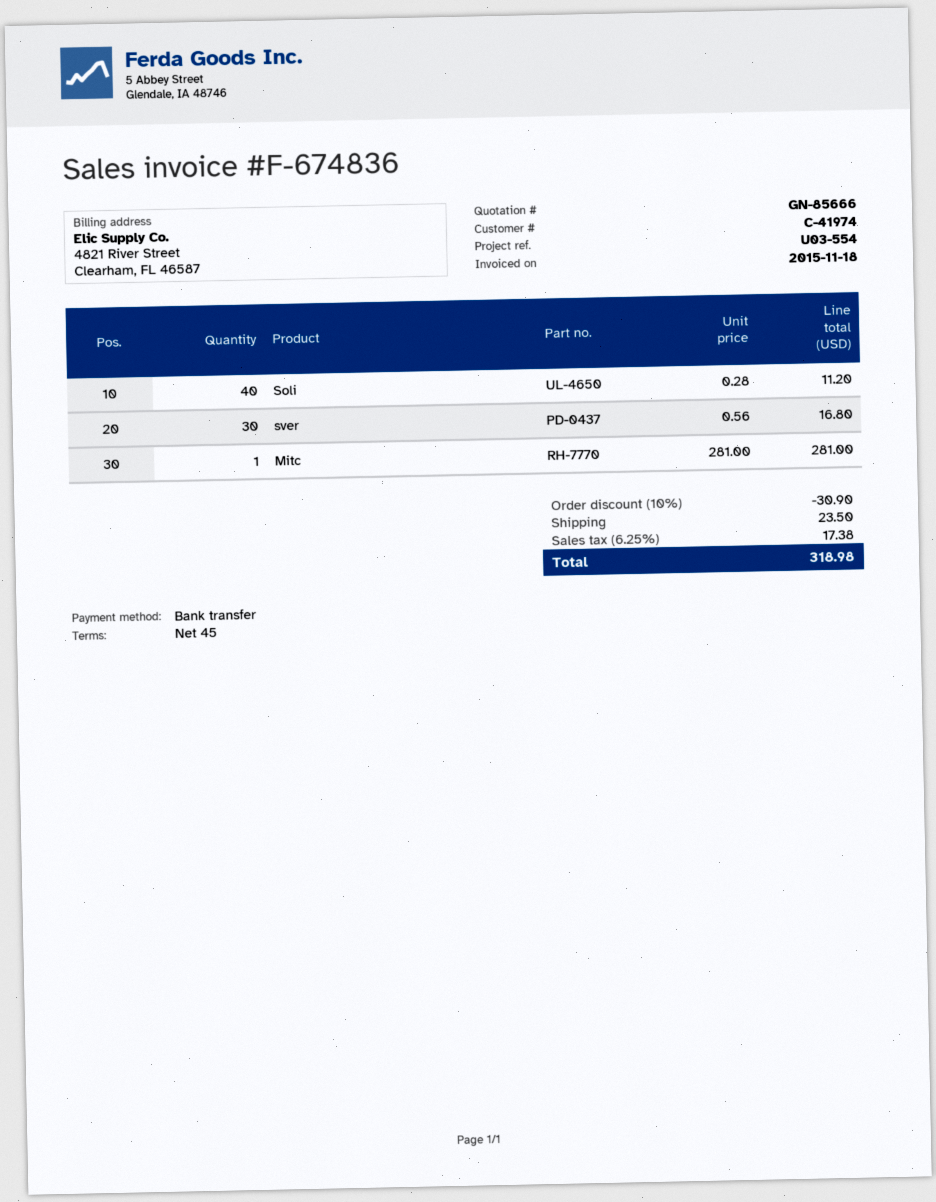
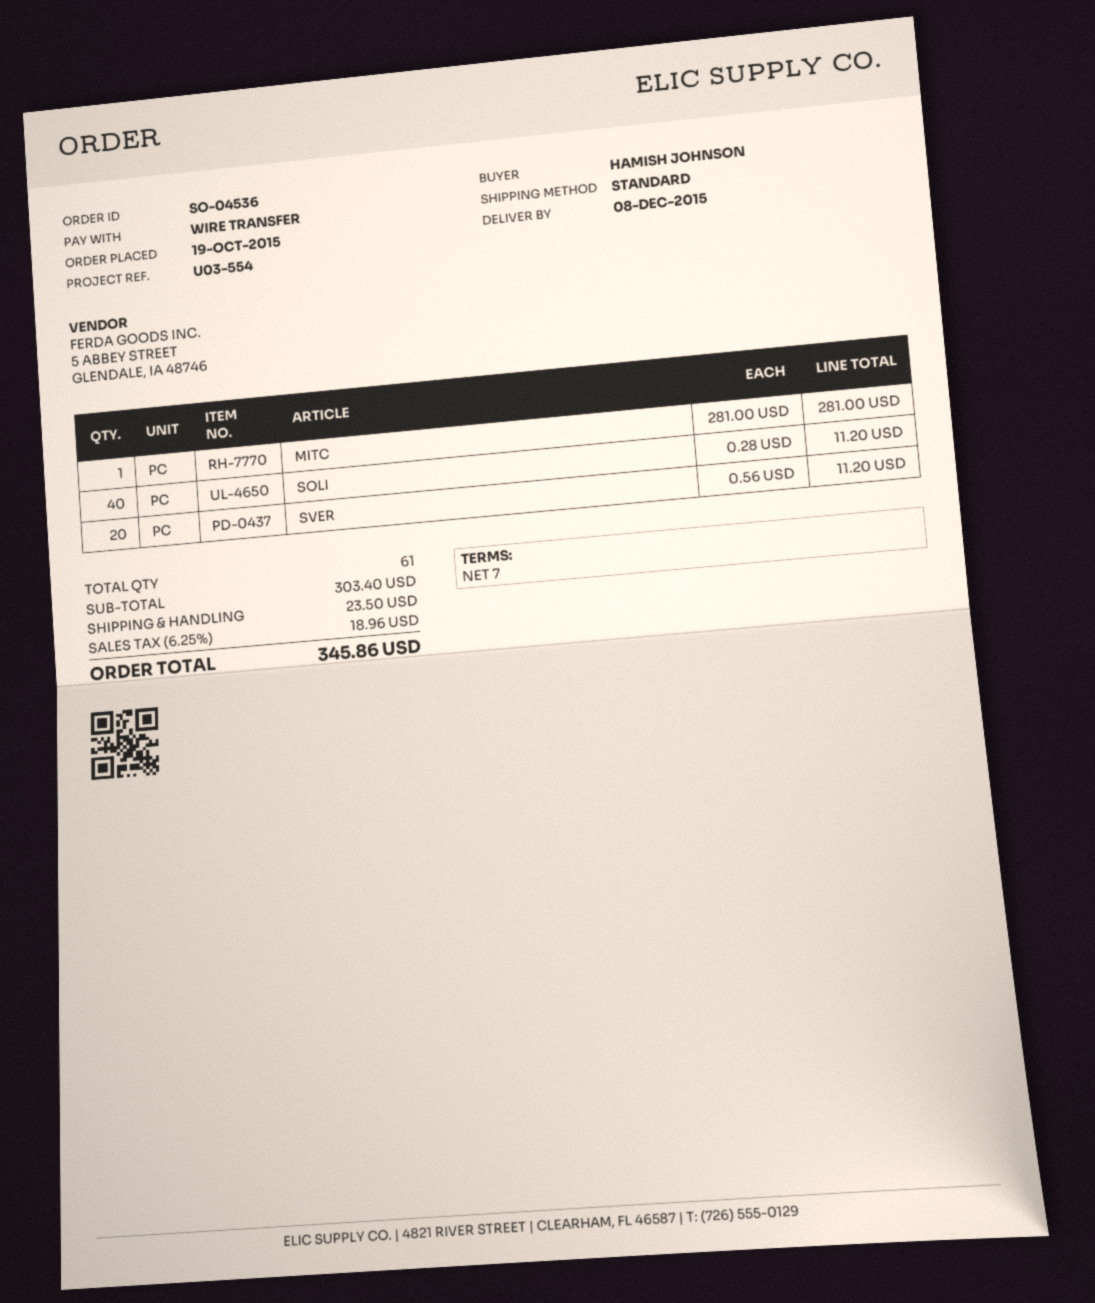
payment terms: 45 days -> 7 days
sver: 30 x 0.56 = 16.80 -> 20 x 0.56 = 11.20
discount: 10% = 30.90 -> none
tax: 6.25% = 17.38 -> 6.25% = 18.96
total: 318.98 -> 345.86

